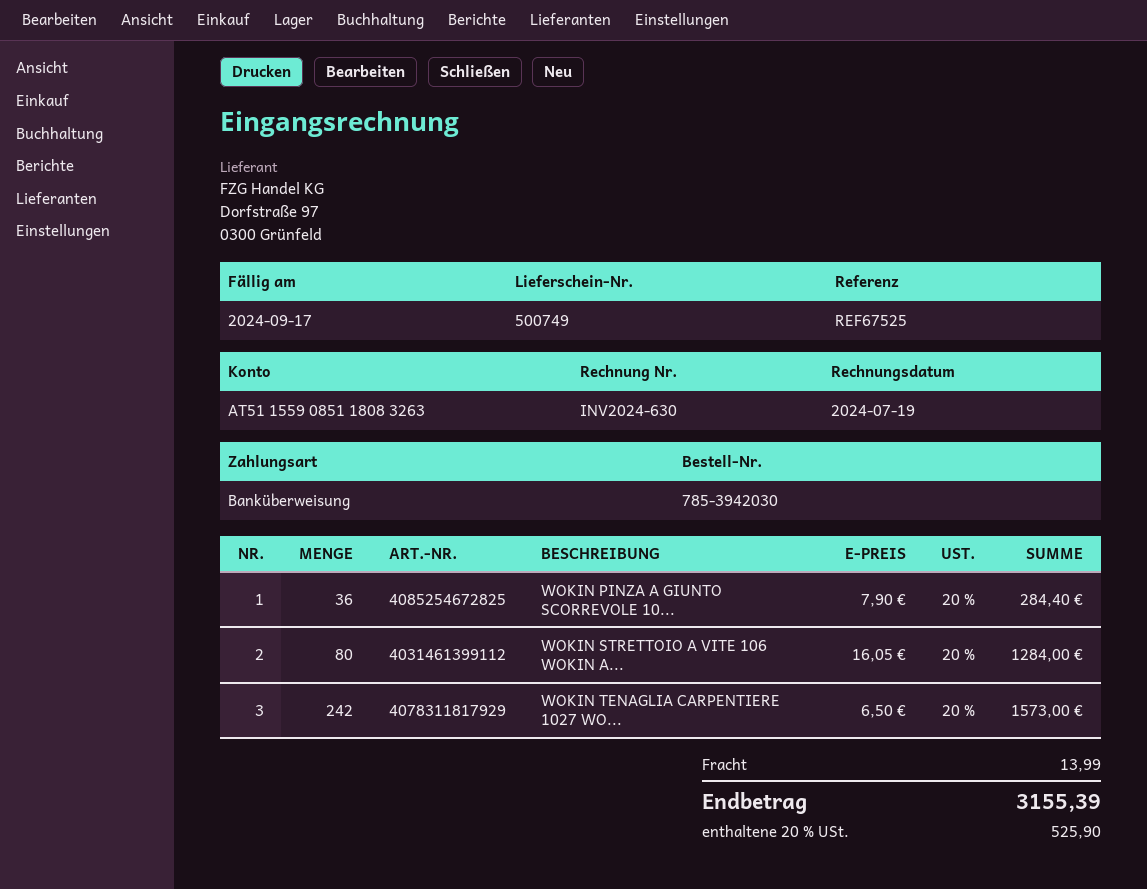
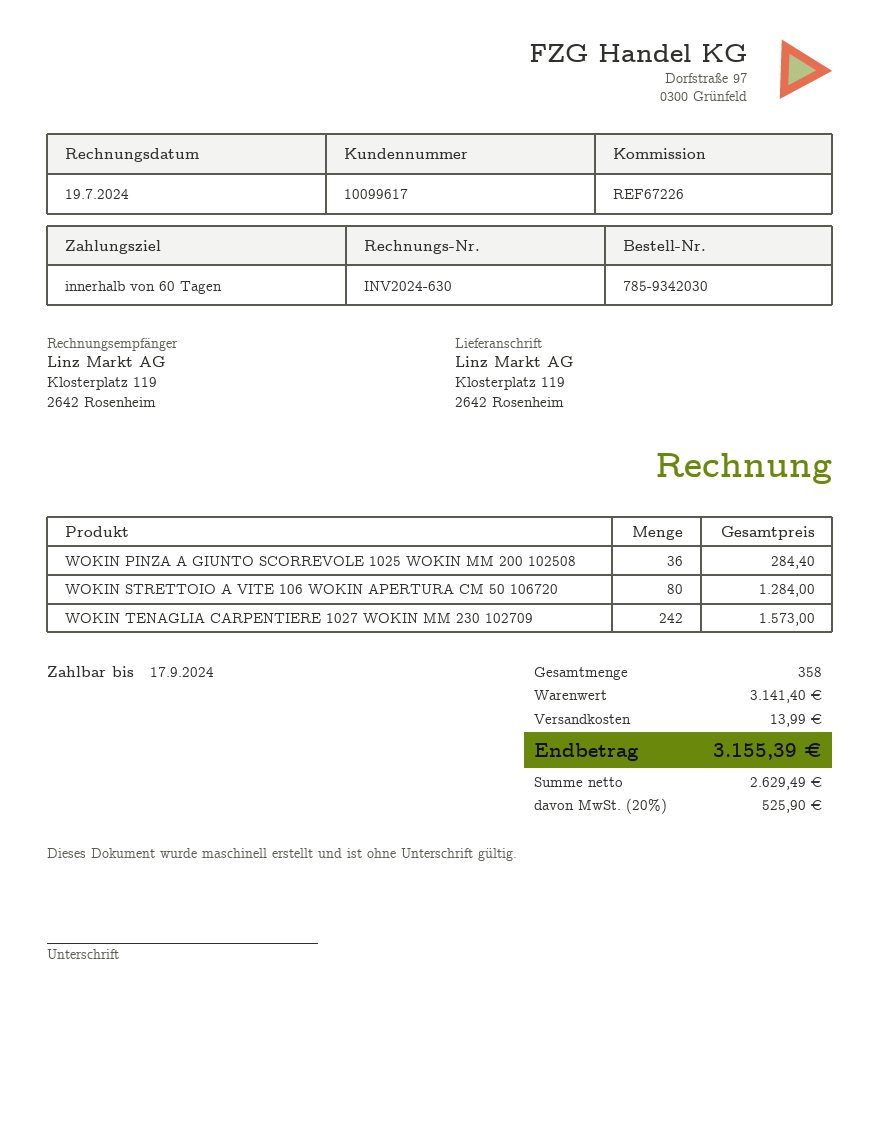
order number: 785-3942030 -> 785-9342030
reference: REF67525 -> REF67226

